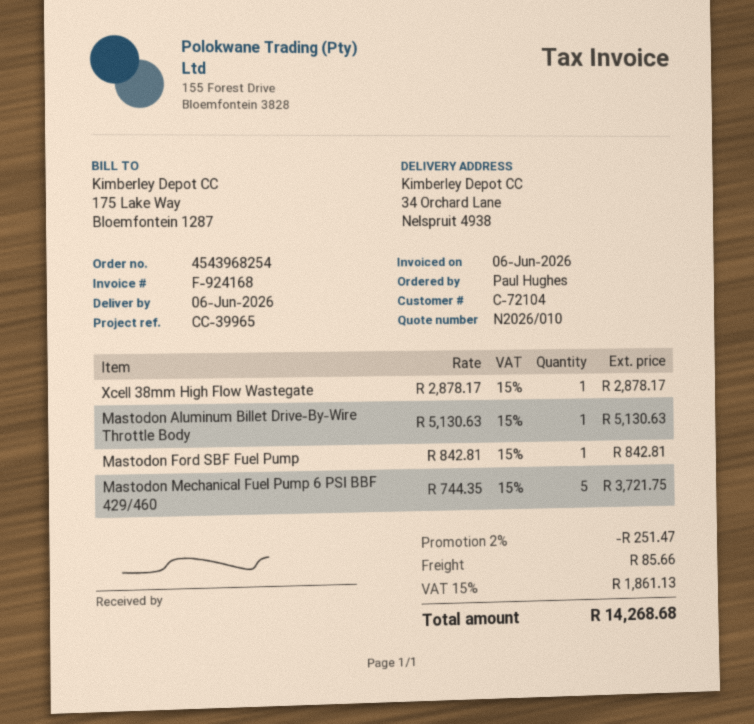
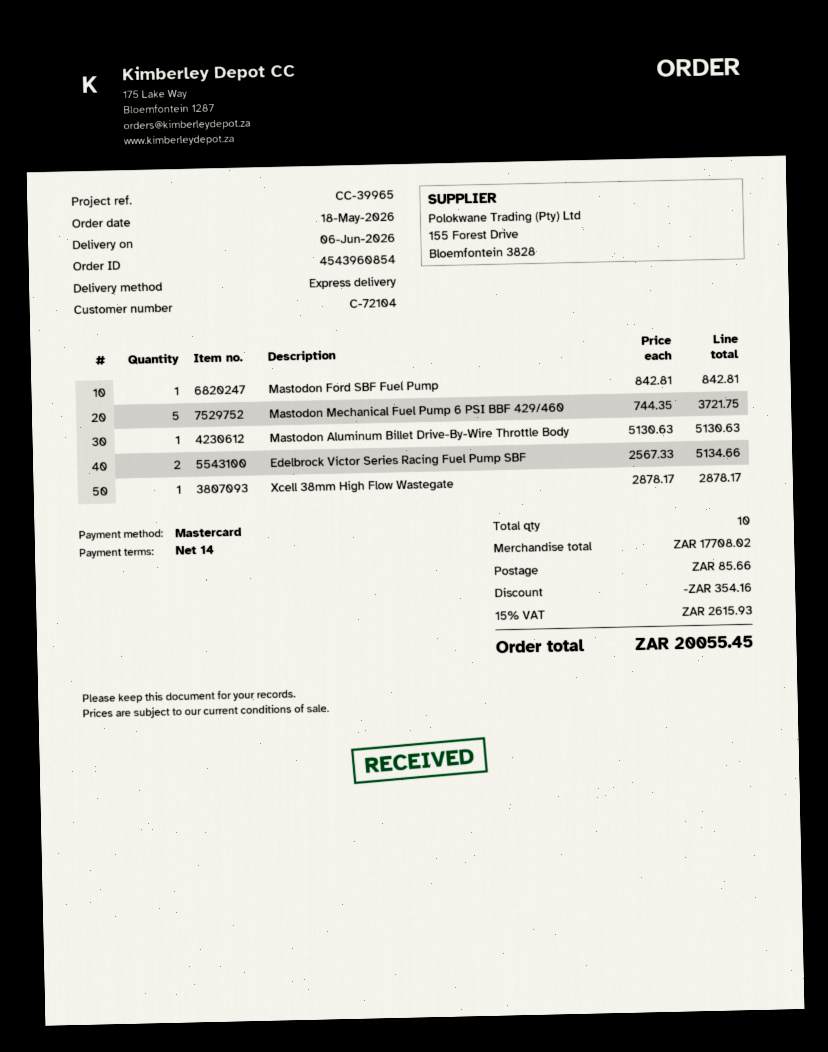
order number: 4543968254 -> 4543960854
Edelbrock Victor Series Racing Fuel Pump SBF: none -> 2 x 2567.33 = 5134.66
discount: 251.47 -> 354.16
tax: 15% = 1861.13 -> 15% = 2615.93
total: 14268.68 -> 20055.45

